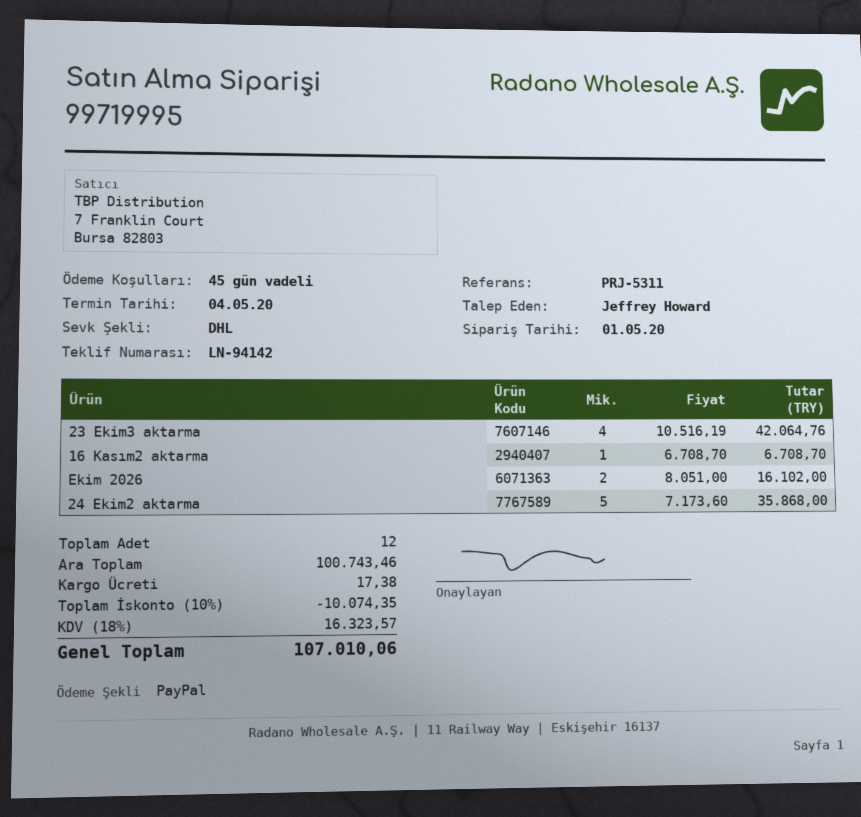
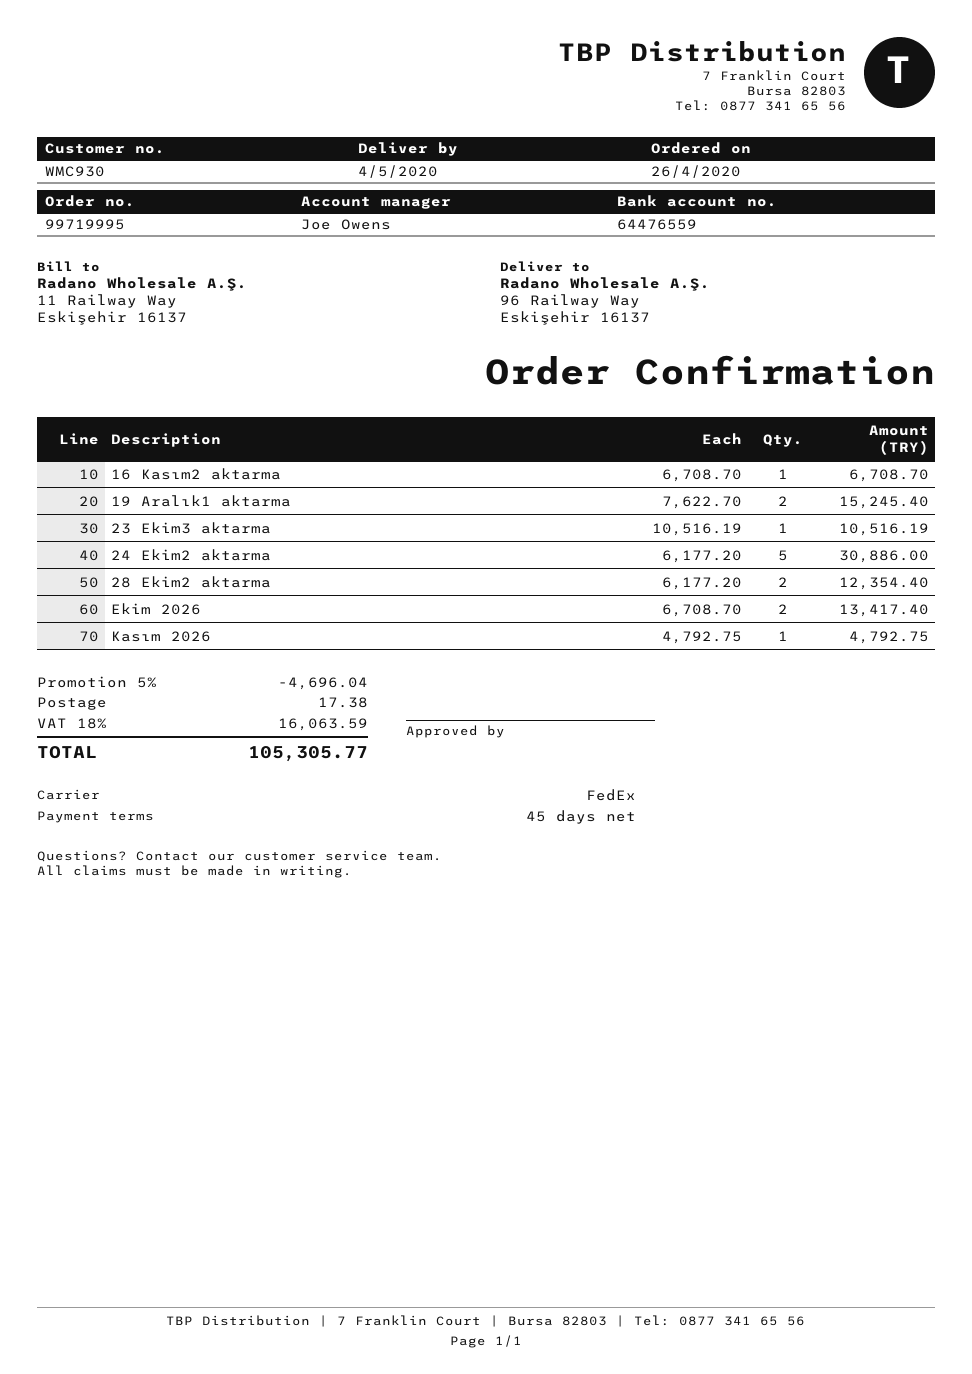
order date: 2020-05-01 -> 2020-04-26
shipping method: DHL -> FedEx
23 Ekim3 aktarma: 4 x 10516.19 = 42064.76 -> 1 x 10516.19 = 10516.19
Ekim 2026: 2 x 8051.00 = 16102.00 -> 2 x 6708.70 = 13417.40
24 Ekim2 aktarma: 5 x 7173.60 = 35868.00 -> 5 x 6177.20 = 30886.00
19 Aralık1 aktarma: none -> 2 x 7622.70 = 15245.40
28 Ekim2 aktarma: none -> 2 x 6177.20 = 12354.40
Kasım 2026: none -> 1 x 4792.75 = 4792.75
discount: 10% = 10074.35 -> 5% = 4696.04
tax: 18% = 16323.57 -> 18% = 16063.59
total: 107010.06 -> 105305.77

